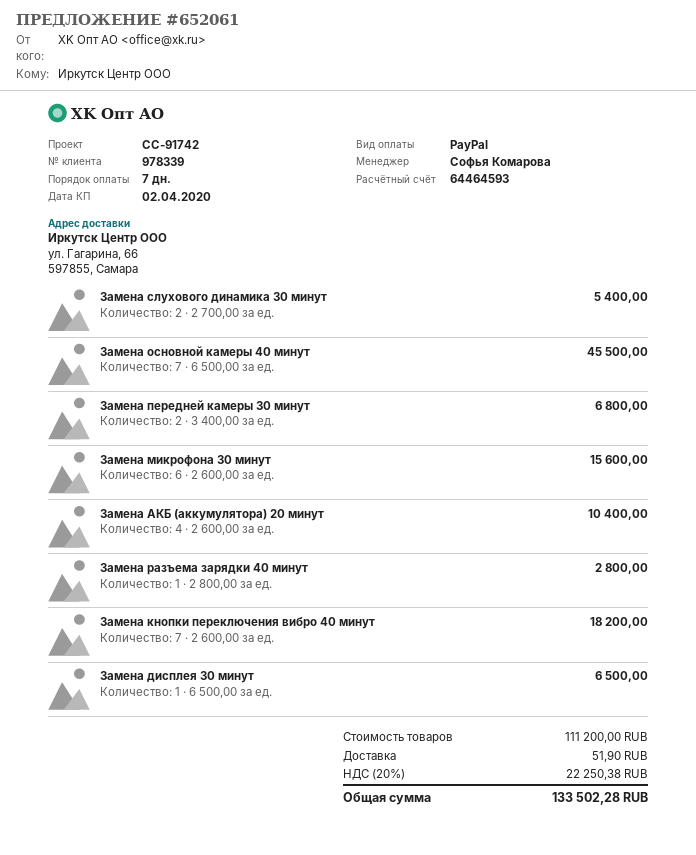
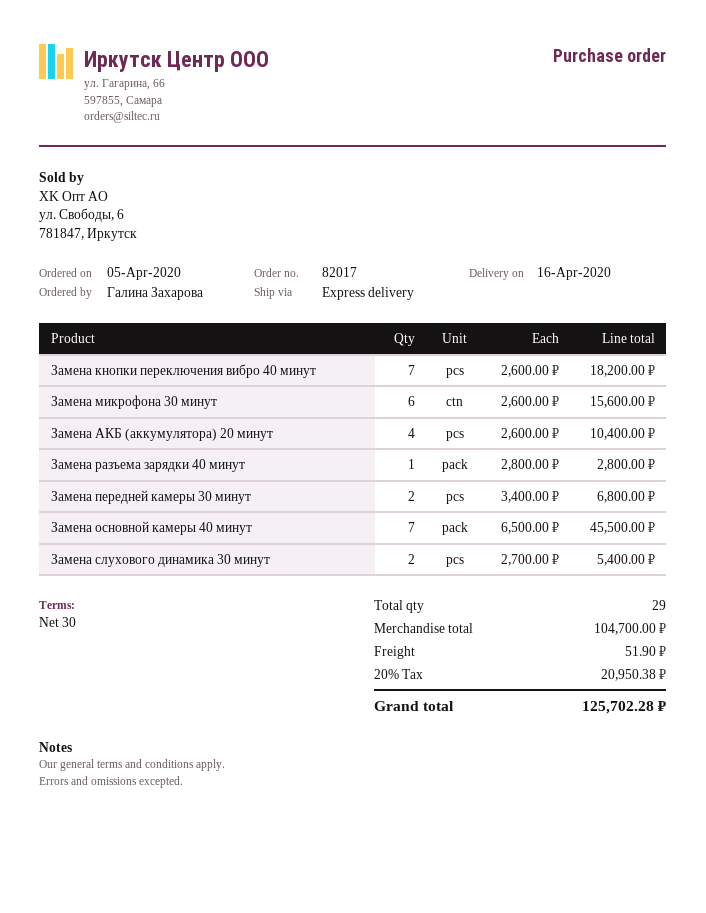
payment terms: 7 days -> 30 days
Замена дисплея 30 минут: 1 x 6500.00 = 6500.00 -> none
subtotal: 111200.00 -> 104700.00
tax: 20% = 22250.38 -> 20% = 20950.38
total: 133502.28 -> 125702.28

